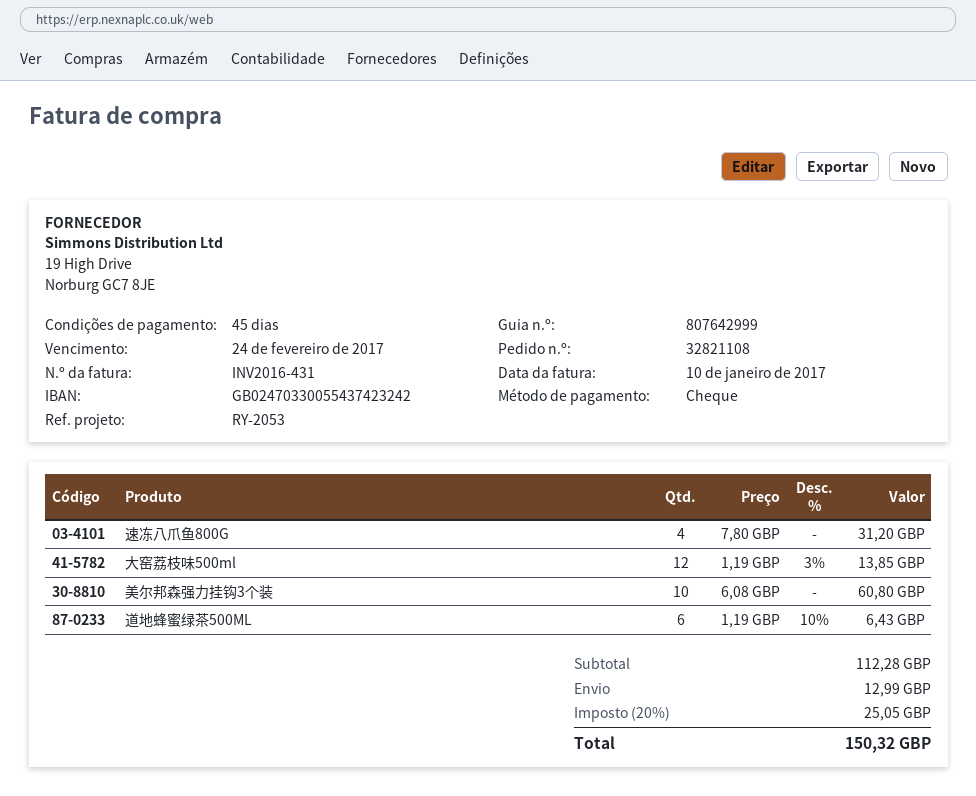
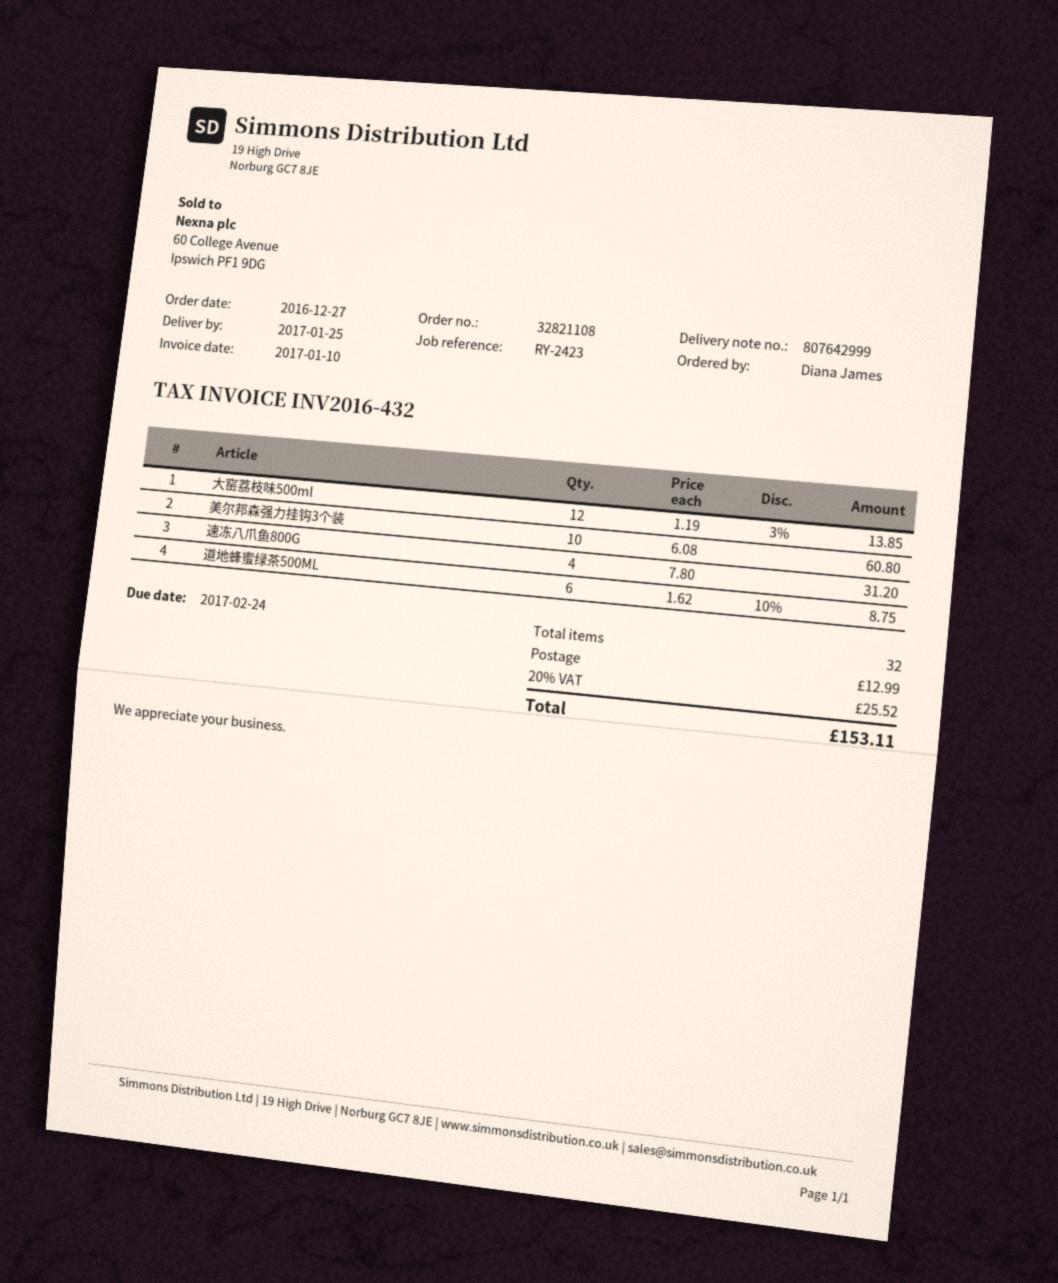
invoice number: INV2016-431 -> INV2016-432
reference: RY-2053 -> RY-2423
道地蜂蜜绿茶500ML: 6 x 1.19 - 10% = 6.43 -> 6 x 1.62 - 10% = 8.75
tax: 20% = 25.05 -> 20% = 25.52
total: 150.32 -> 153.11

